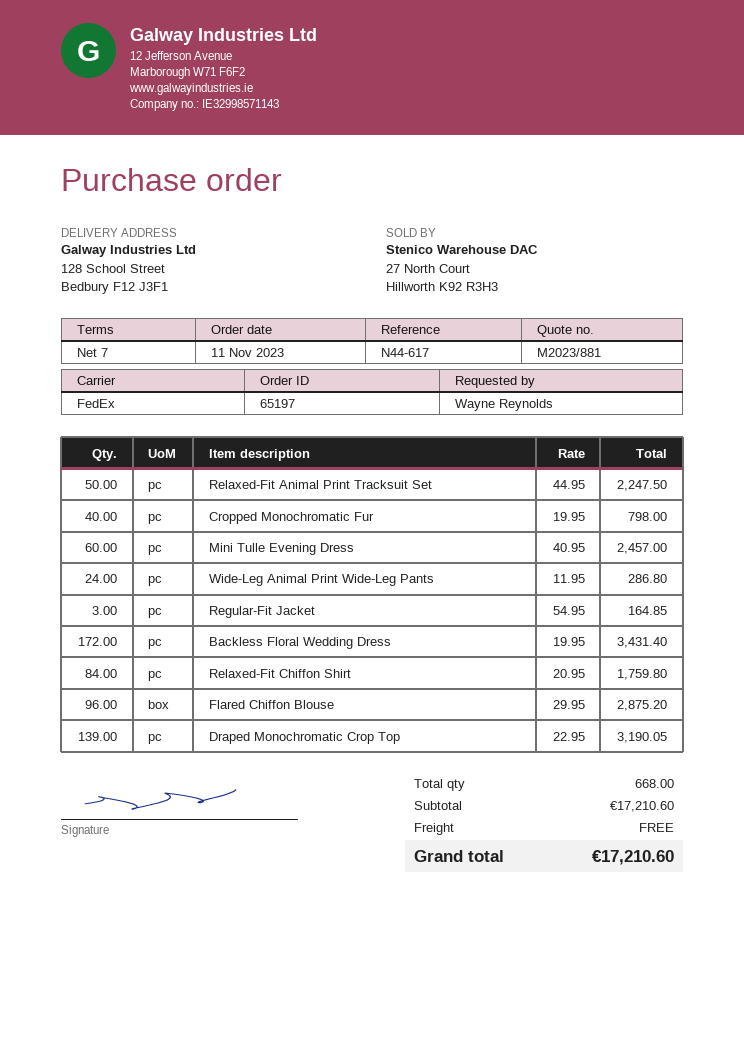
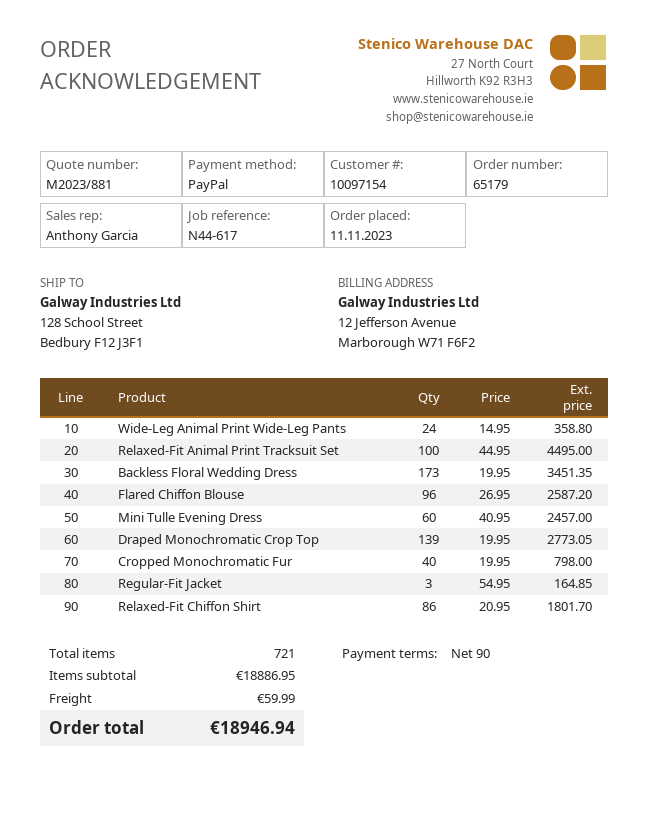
order number: 65197 -> 65179
payment terms: 7 days -> 90 days
Relaxed-Fit Animal Print Tracksuit Set: 50 x 44.95 = 2247.50 -> 100 x 44.95 = 4495.00
Wide-Leg Animal Print Wide-Leg Pants: 24 x 11.95 = 286.80 -> 24 x 14.95 = 358.80
Backless Floral Wedding Dress: 172 x 19.95 = 3431.40 -> 173 x 19.95 = 3451.35
Relaxed-Fit Chiffon Shirt: 84 x 20.95 = 1759.80 -> 86 x 20.95 = 1801.70
Flared Chiffon Blouse: 96 x 29.95 = 2875.20 -> 96 x 26.95 = 2587.20
Draped Monochromatic Crop Top: 139 x 22.95 = 3190.05 -> 139 x 19.95 = 2773.05
total quantity: 668 -> 721
subtotal: 17210.60 -> 18886.95
shipping: 0.00 -> 59.99
total: 17210.60 -> 18946.94

